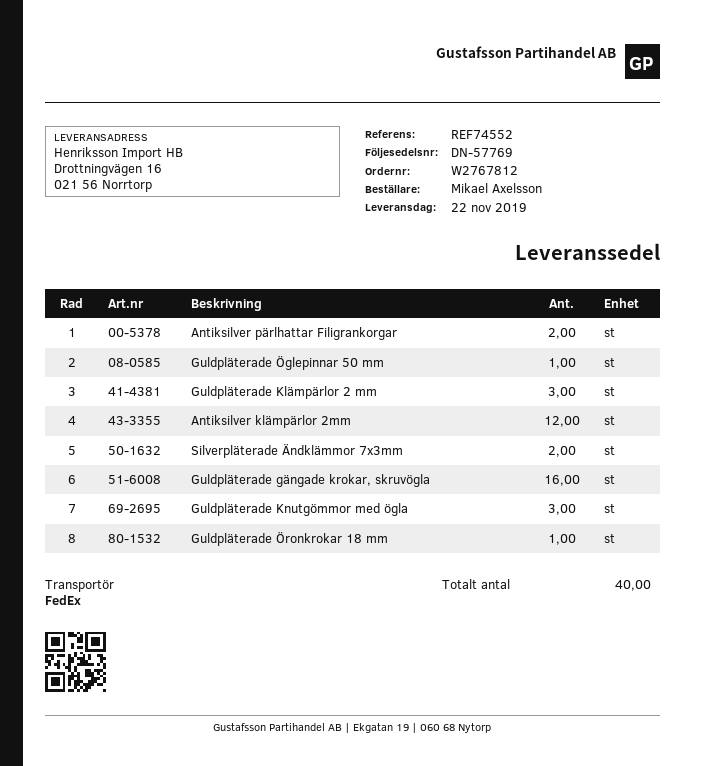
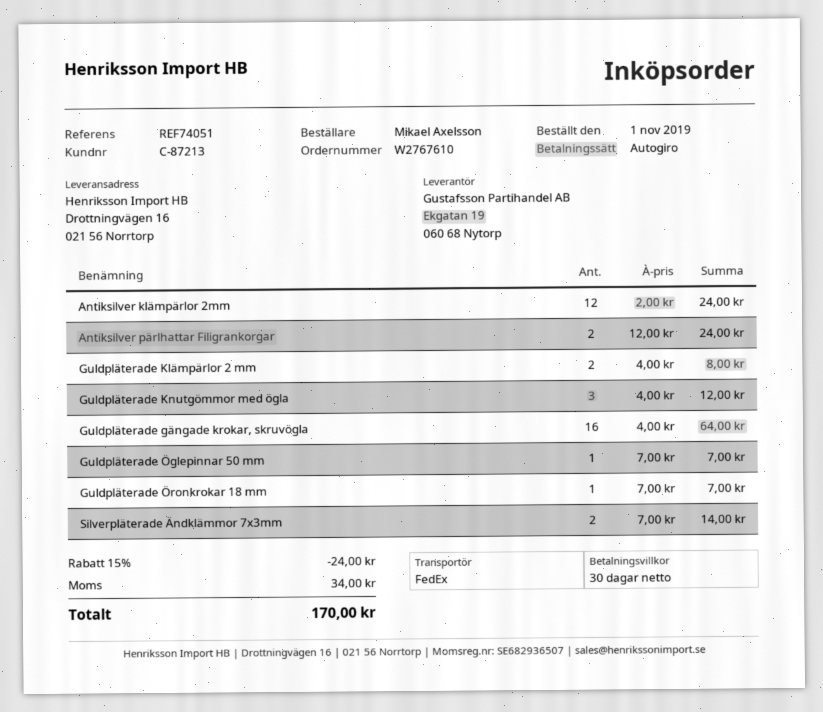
order number: W2767812 -> W2767610
reference: REF74552 -> REF74051
Guldpläterade Klämpärlor 2 mm: 3 -> 2

